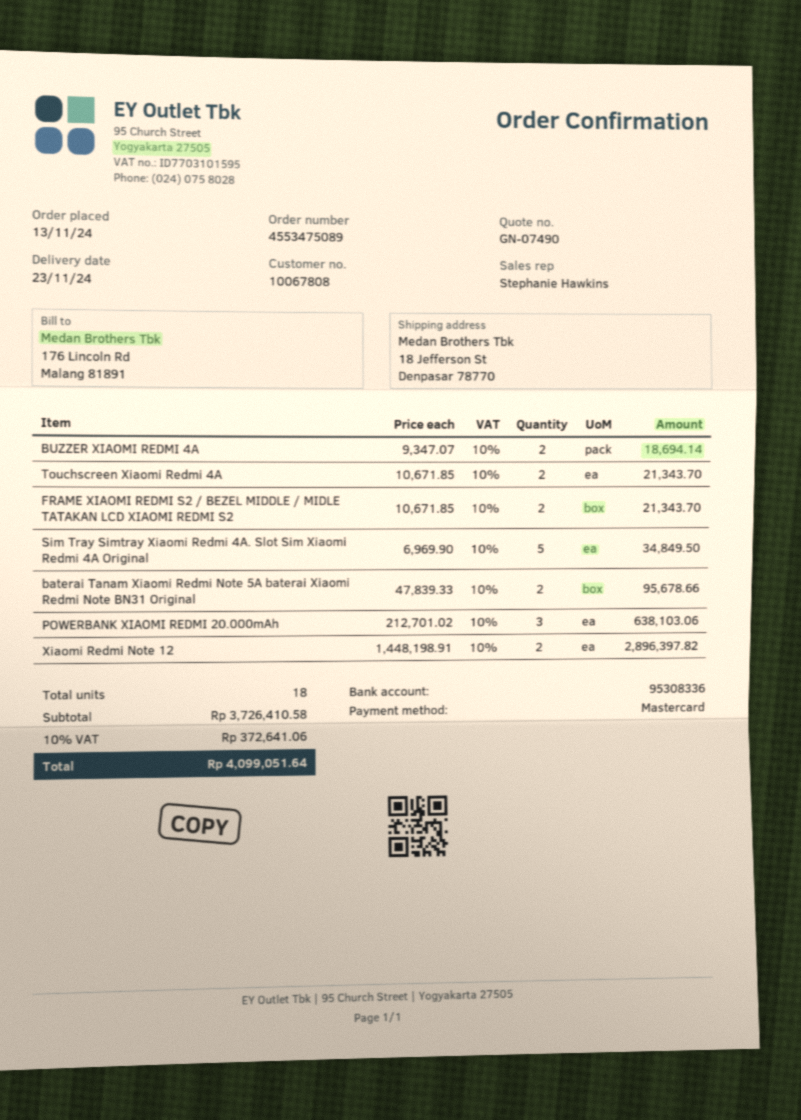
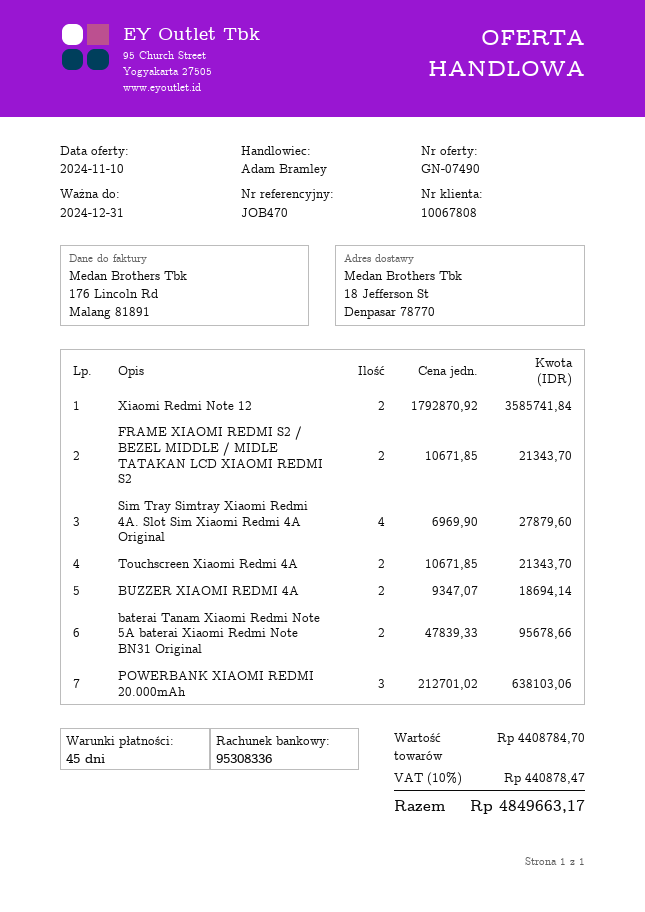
sales rep: Stephanie Hawkins -> Adam Bramley
Sim Tray Simtray Xiaomi Redmi 4A. Slot Sim Xiaomi Redmi 4A Original: 5 x 6969.90 = 34849.50 -> 4 x 6969.90 = 27879.60
Xiaomi Redmi Note 12: 2 x 1448198.91 = 2896397.82 -> 2 x 1792870.92 = 3585741.84
subtotal: 3726410.58 -> 4408784.70
tax: 10% = 372641.06 -> 10% = 440878.47
total: 4099051.64 -> 4849663.17

